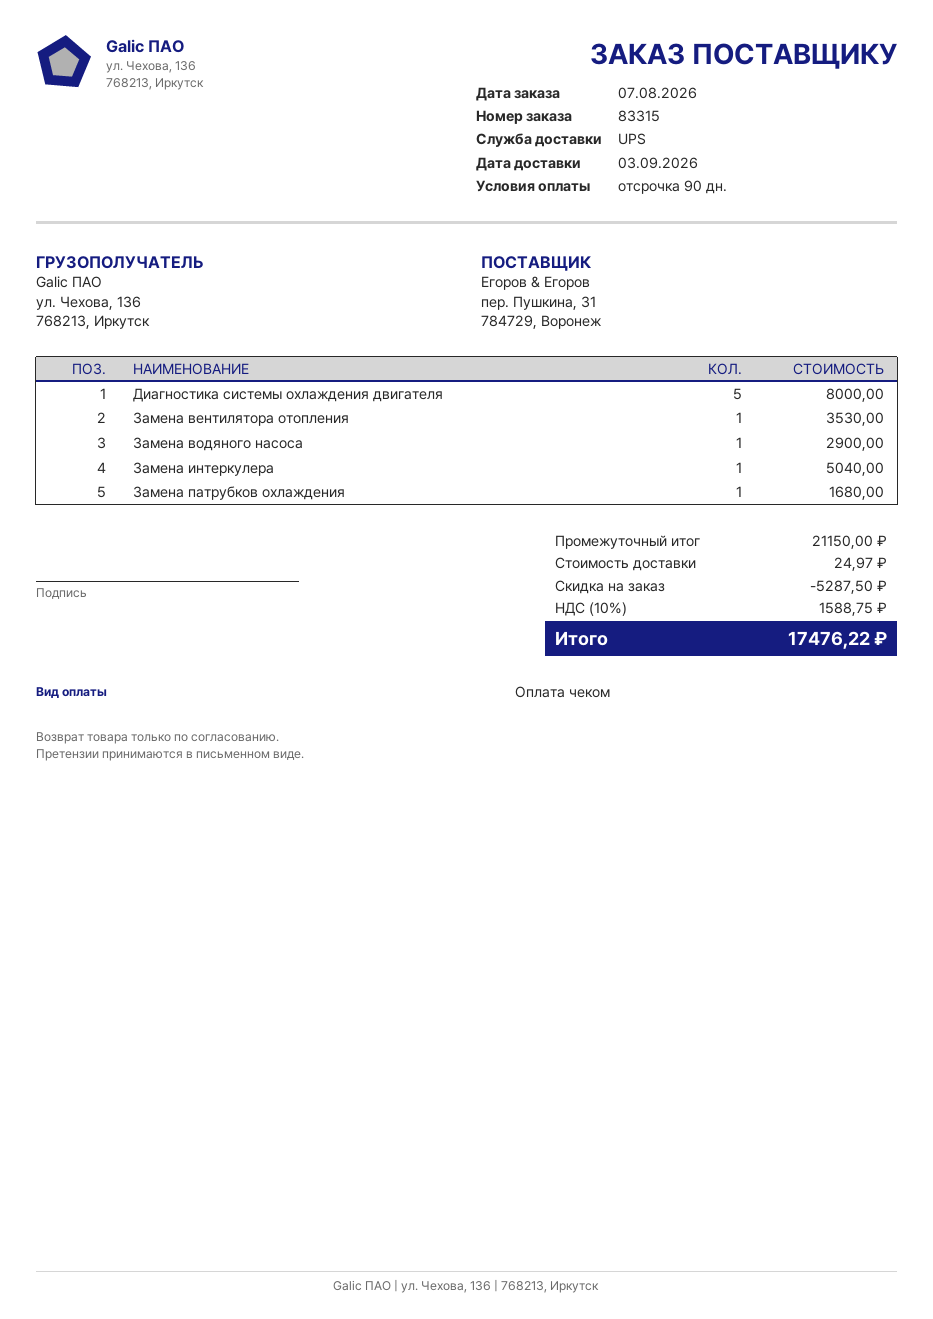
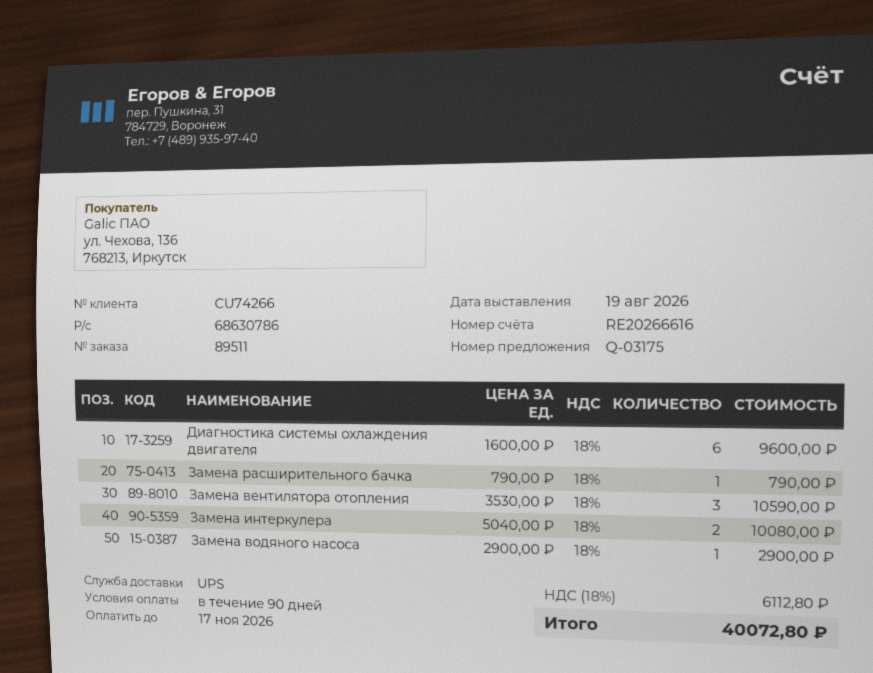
order number: 83315 -> 89511
Диагностика системы охлаждения двигателя: 5 for 8000.00 -> 6 for 9600.00
Замена вентилятора отопления: 1 for 3530.00 -> 3 for 10590.00
Замена интеркулера: 1 for 5040.00 -> 2 for 10080.00
Замена патрубков охлаждения: 1 for 1680.00 -> none
Замена расширительного бачка: none -> 1 for 790.00
discount: 5287.50 -> none
shipping: 24.97 -> none
tax: 10% = 1588.75 -> 18% = 6112.80
total: 17476.22 -> 40072.80

